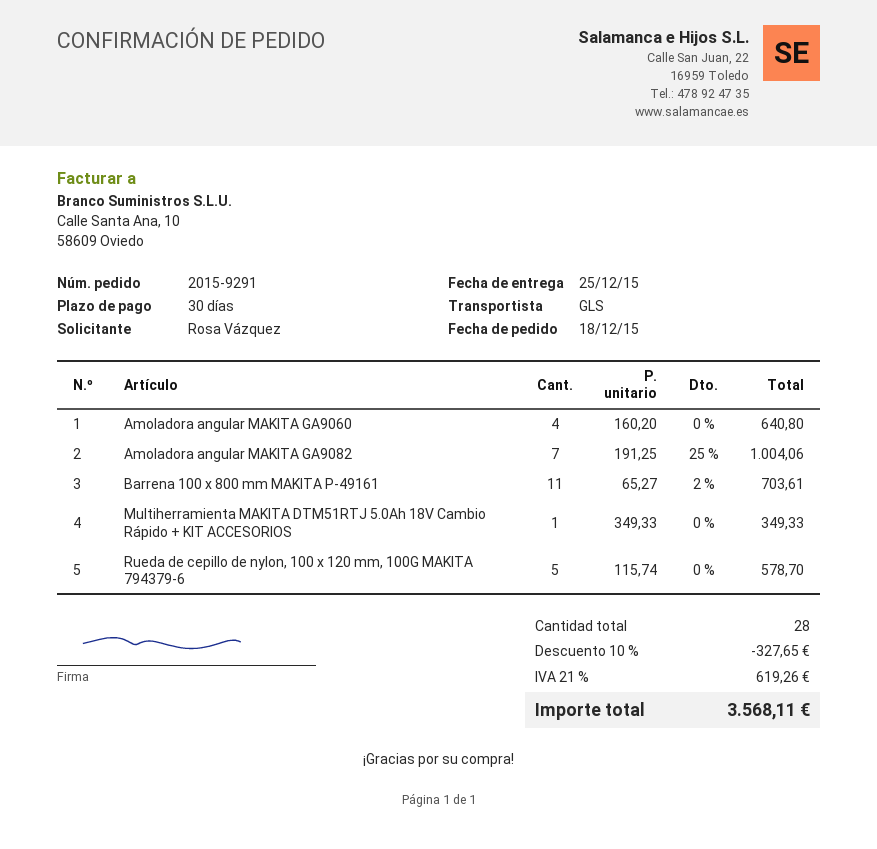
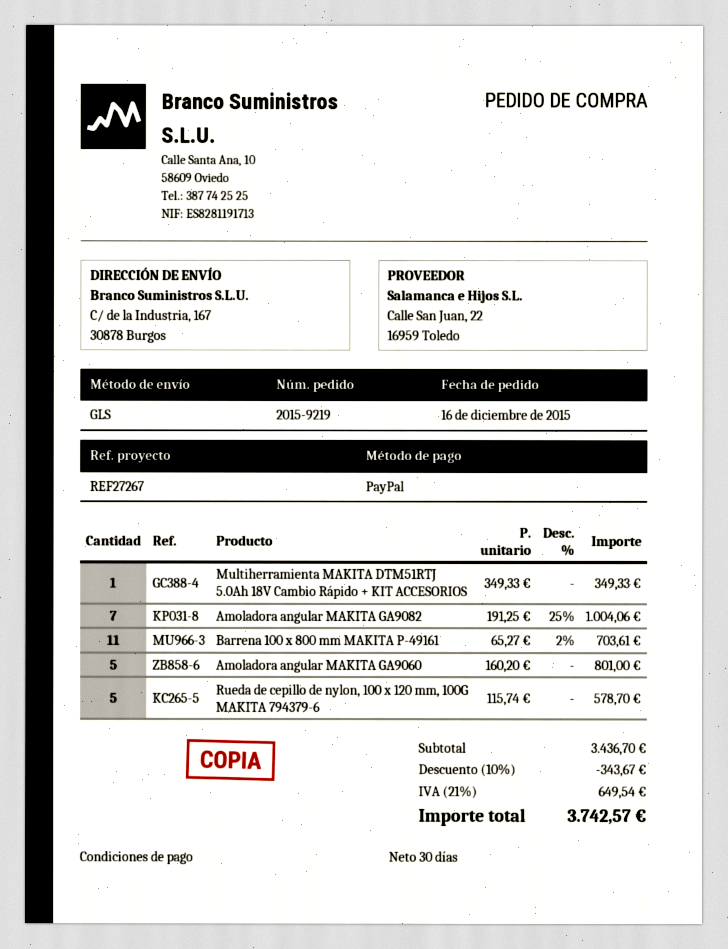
order number: 2015-9291 -> 2015-9219
order date: 2015-12-18 -> 2015-12-16
Amoladora angular MAKITA GA9060: 4 x 160.20 = 640.80 -> 5 x 160.20 = 801.00
discount: 10% = 327.65 -> 10% = 343.67
tax: 21% = 619.26 -> 21% = 649.54
total: 3568.11 -> 3742.57

